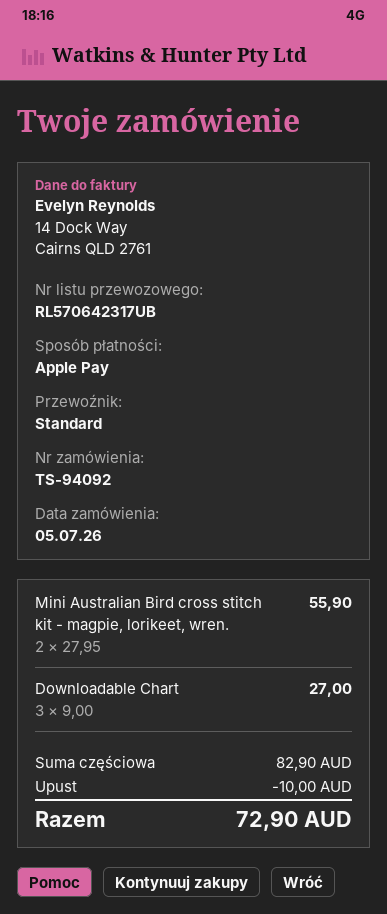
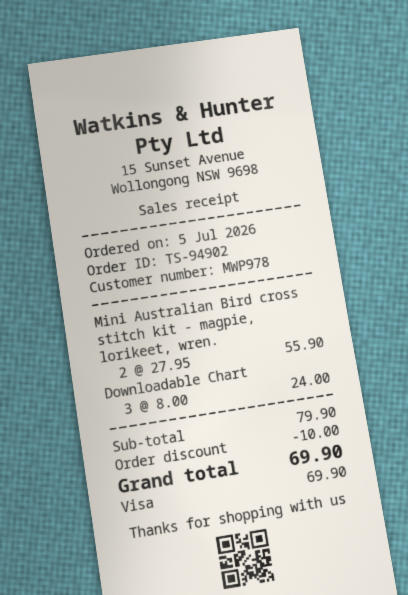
order number: TS-94092 -> TS-94902
payment method: Apple Pay -> Visa
Downloadable Chart: 3 x 9.00 = 27.00 -> 3 x 8.00 = 24.00
subtotal: 82.90 -> 79.90
total: 72.90 -> 69.90

